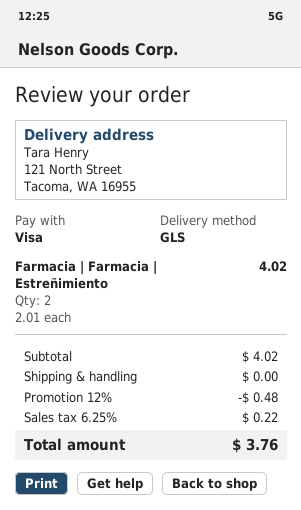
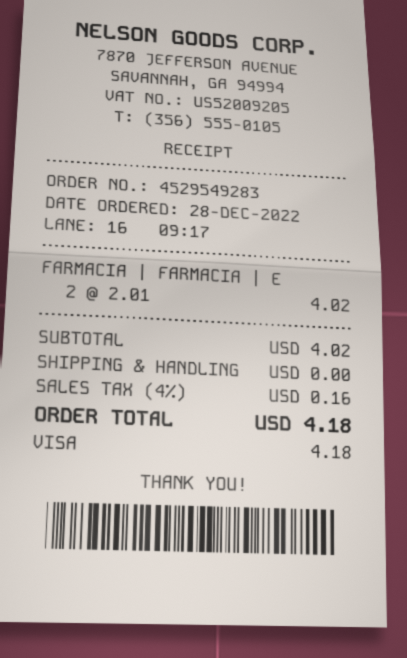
discount: 12% = 0.48 -> none
tax: 6.25% = 0.22 -> 4% = 0.16
total: 3.76 -> 4.18

